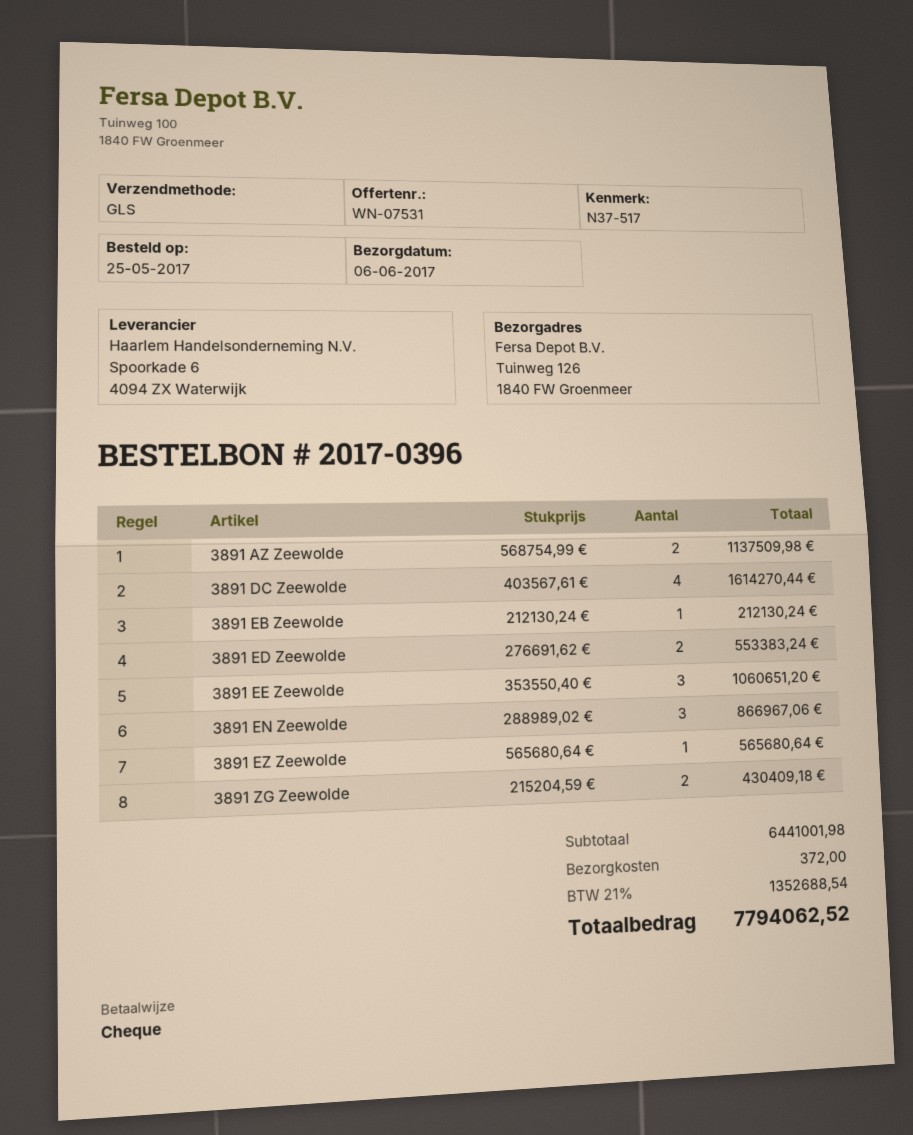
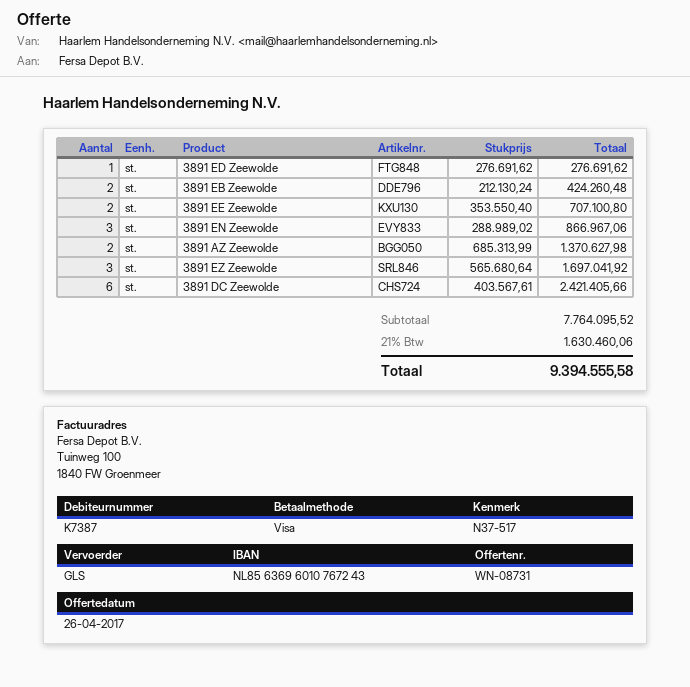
quote number: WN-07531 -> WN-08731
payment method: cheque -> Visa
3891 AZ Zeewolde: 2 x 568754.99 = 1137509.98 -> 2 x 685313.99 = 1370627.98
3891 DC Zeewolde: 4 x 403567.61 = 1614270.44 -> 6 x 403567.61 = 2421405.66
3891 EB Zeewolde: 1 x 212130.24 = 212130.24 -> 2 x 212130.24 = 424260.48
3891 ED Zeewolde: 2 x 276691.62 = 553383.24 -> 1 x 276691.62 = 276691.62
3891 EE Zeewolde: 3 x 353550.40 = 1060651.20 -> 2 x 353550.40 = 707100.80
3891 EZ Zeewolde: 1 x 565680.64 = 565680.64 -> 3 x 565680.64 = 1697041.92
3891 ZG Zeewolde: 2 x 215204.59 = 430409.18 -> none
subtotal: 6441001.98 -> 7764095.52
shipping: 372.00 -> none
tax: 21% = 1352688.54 -> 21% = 1630460.06
total: 7794062.52 -> 9394555.58

